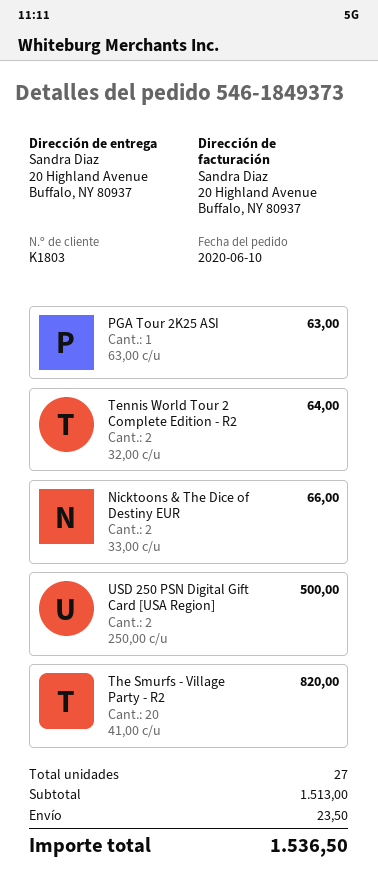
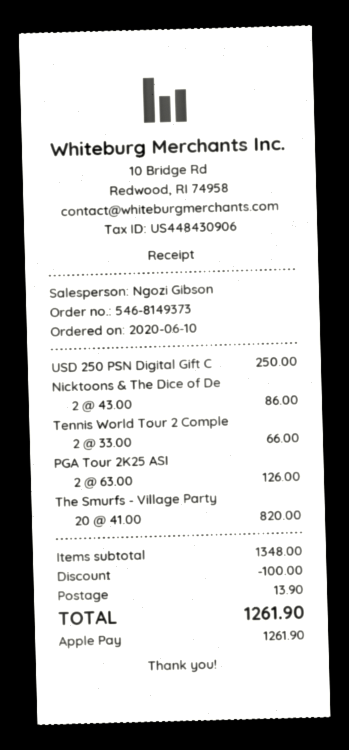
order number: 546-1849373 -> 546-8149373
PGA Tour 2K25 ASI: 1 x 63.00 = 63.00 -> 2 x 63.00 = 126.00
Tennis World Tour 2 Complete Edition - R2: 2 x 32.00 = 64.00 -> 2 x 33.00 = 66.00
Nicktoons & The Dice of Destiny EUR: 2 x 33.00 = 66.00 -> 2 x 43.00 = 86.00
USD 250 PSN Digital Gift Card [USA Region]: 2 x 250.00 = 500.00 -> 1 x 250.00 = 250.00
subtotal: 1513.00 -> 1348.00
discount: none -> 100.00
shipping: 23.50 -> 13.90
total: 1536.50 -> 1261.90

